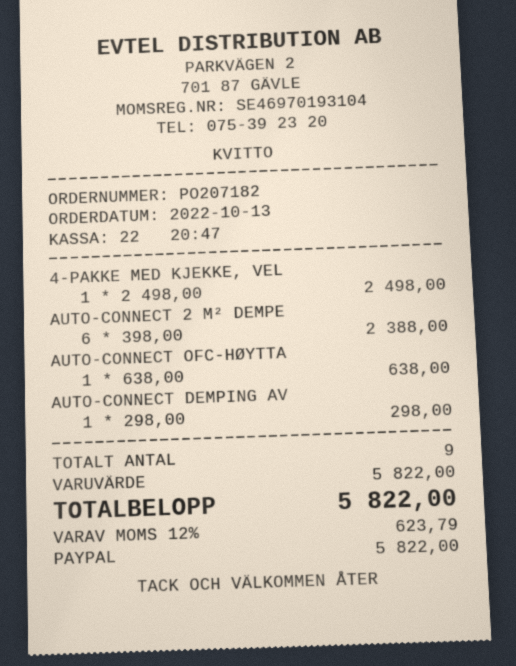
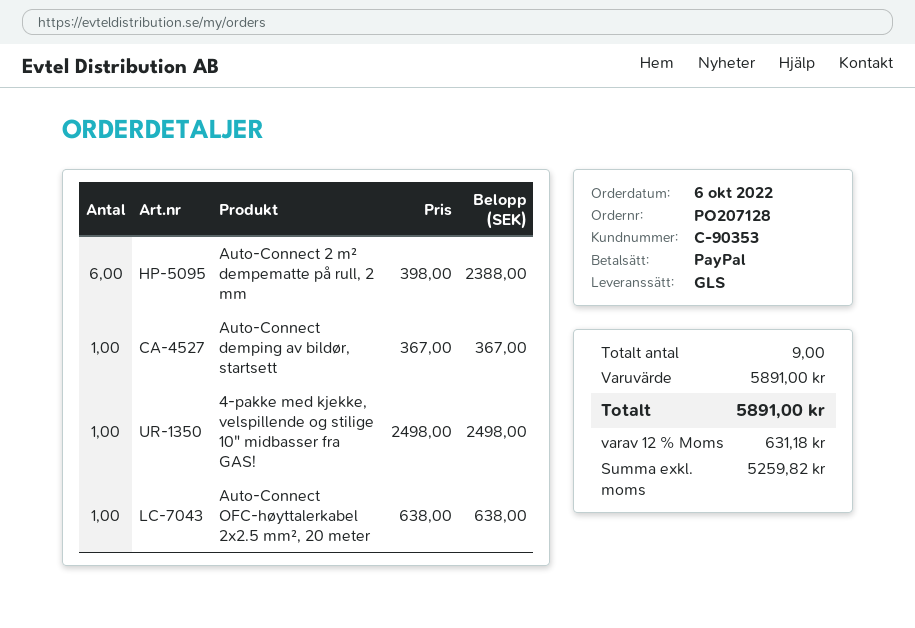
order number: PO207182 -> PO207128
order date: 2022-10-13 -> 2022-10-06
AUTO-CONNECT DEMPING AV: 1 x 298.00 = 298.00 -> 1 x 367.00 = 367.00
subtotal: 5822.00 -> 5891.00
tax: 12% = 623.79 -> 12% = 631.18
total: 5822.00 -> 5891.00

